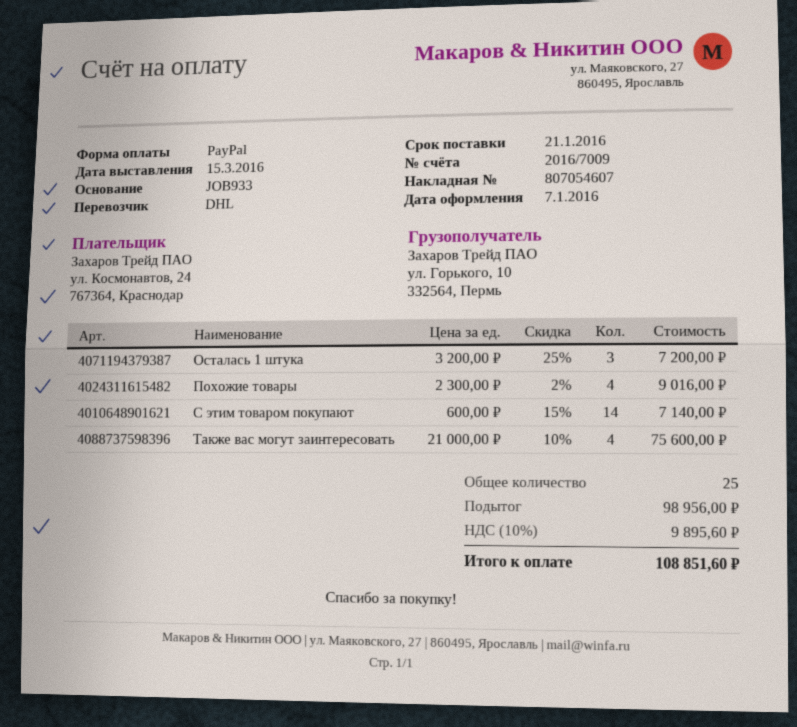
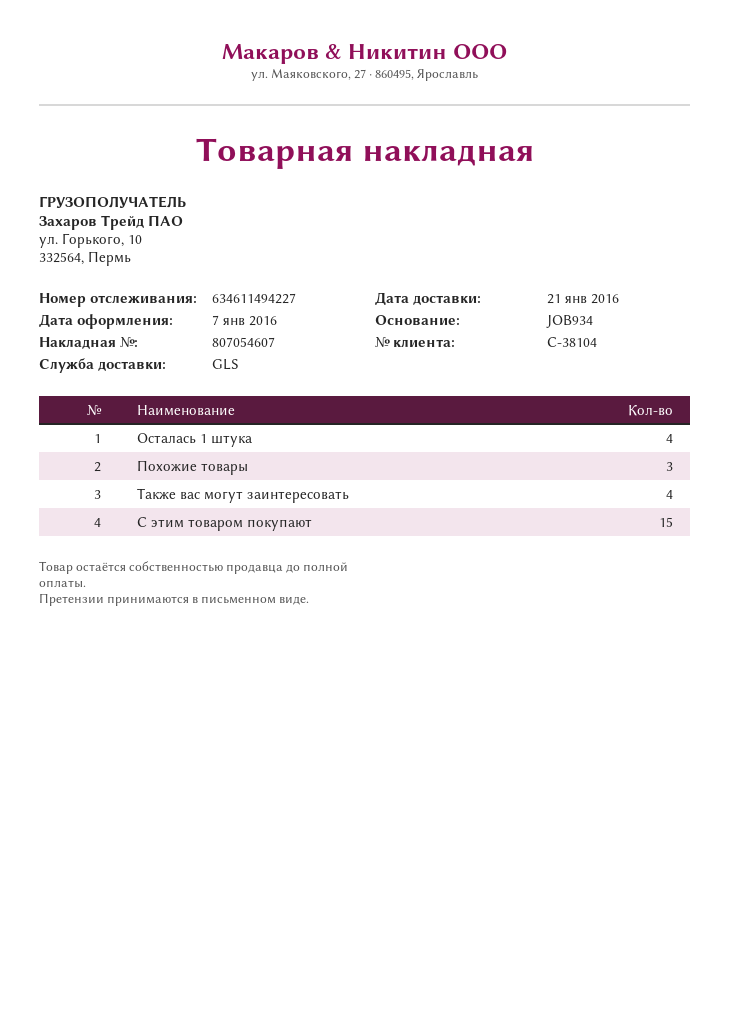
reference: JOB933 -> JOB934
shipping method: DHL -> GLS
Осталась 1 штука: 3 -> 4
Похожие товары: 4 -> 3
С этим товаром покупают: 14 -> 15

